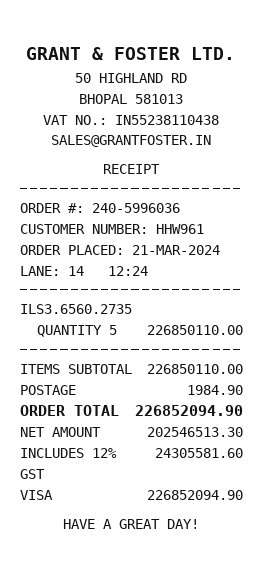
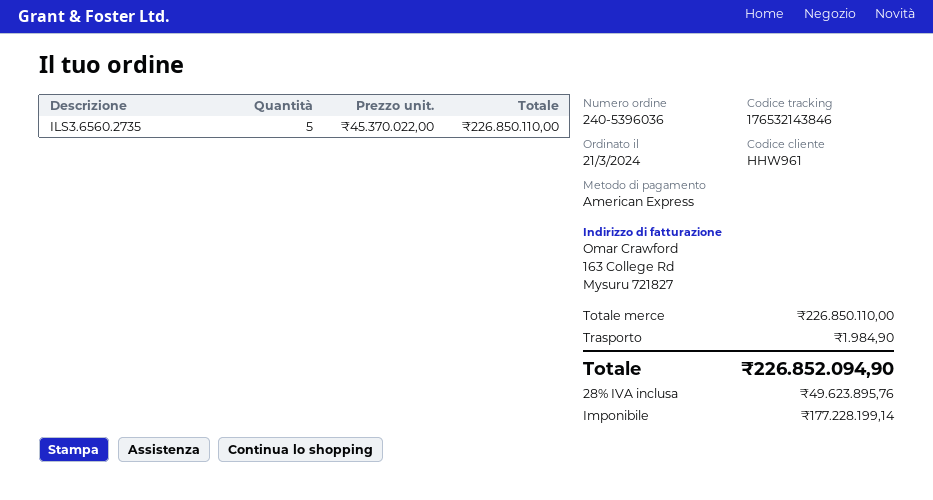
order number: 240-5996036 -> 240-5396036
payment method: Visa -> American Express
net: 202546513.30 -> 177228199.14
tax: 12% = 24305581.60 -> 28% = 49623895.76

